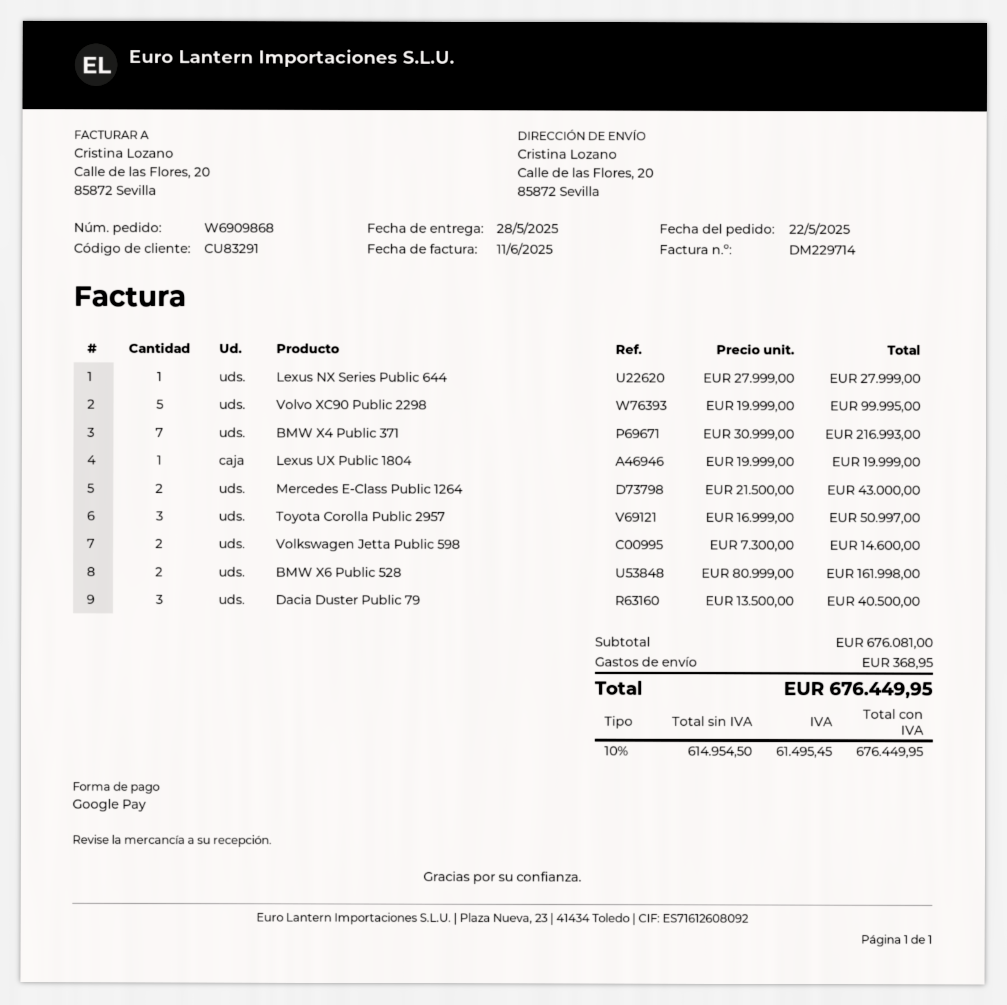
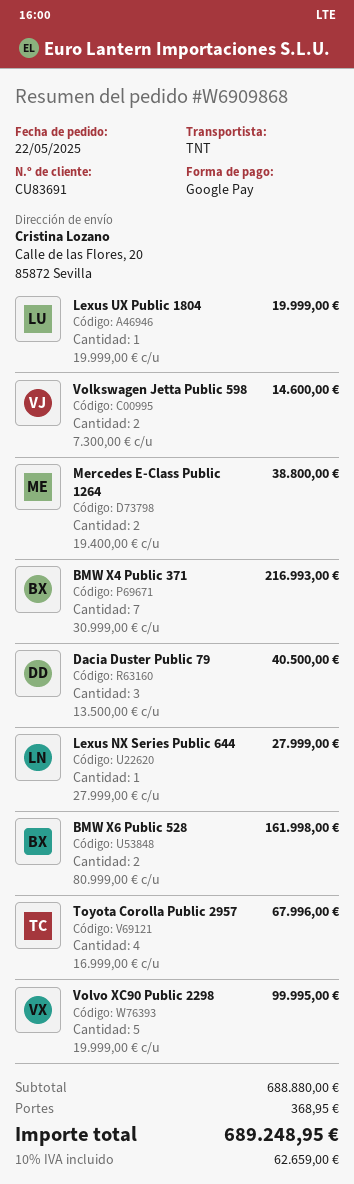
customer number: CU83291 -> CU83691
Mercedes E-Class Public 1264: 2 x 21500.00 = 43000.00 -> 2 x 19400.00 = 38800.00
Toyota Corolla Public 2957: 3 x 16999.00 = 50997.00 -> 4 x 16999.00 = 67996.00
subtotal: 676081.00 -> 688880.00
tax: 10% = 61495.45 -> 10% = 62659.00
total: 676449.95 -> 689248.95

